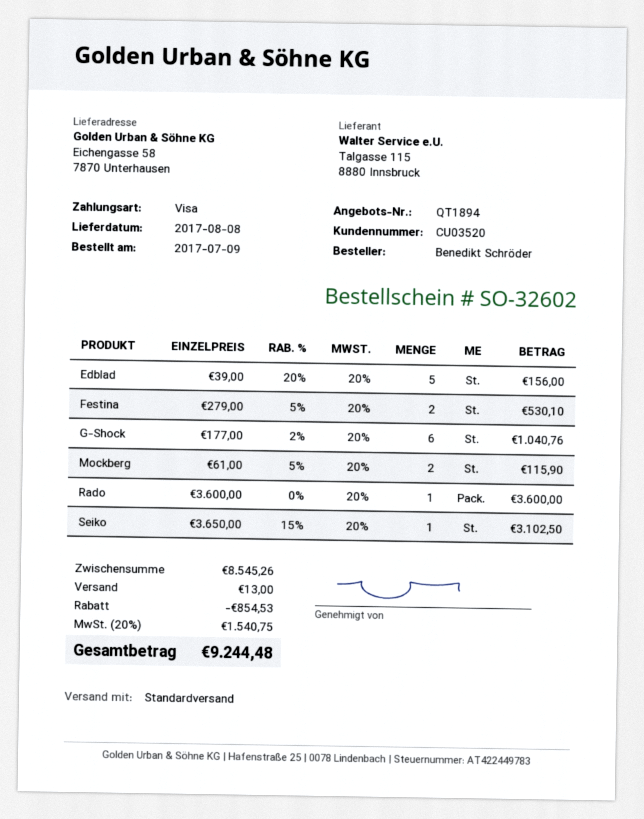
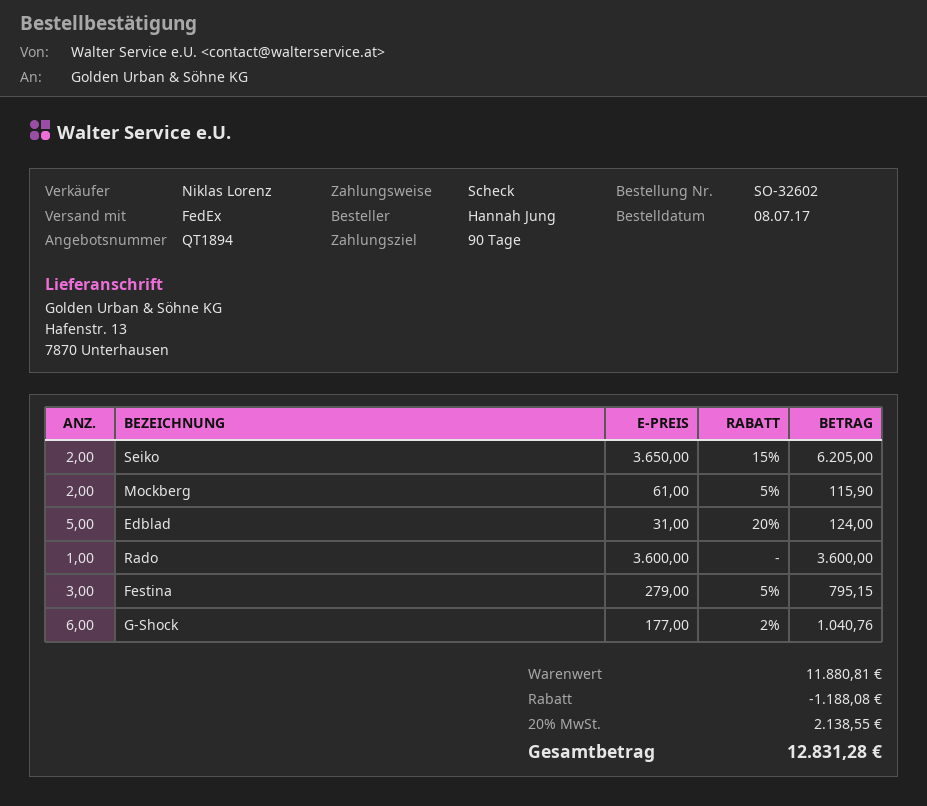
order date: 2017-07-09 -> 2017-07-08
ordered by: Benedikt Schröder -> Hannah Jung
payment method: Visa -> cheque
shipping method: standard -> FedEx
ship to: Eichengasse 58, 7870 Unterhausen -> Hafenstr. 13, 7870 Unterhausen
Edblad: 5 x 39.00 - 20% = 156.00 -> 5 x 31.00 - 20% = 124.00
Festina: 2 x 279.00 - 5% = 530.10 -> 3 x 279.00 - 5% = 795.15
Seiko: 1 x 3650.00 - 15% = 3102.50 -> 2 x 3650.00 - 15% = 6205.00
subtotal: 8545.26 -> 11880.81
discount: 854.53 -> 1188.08
shipping: 13.00 -> none
tax: 20% = 1540.75 -> 20% = 2138.55
total: 9244.48 -> 12831.28

